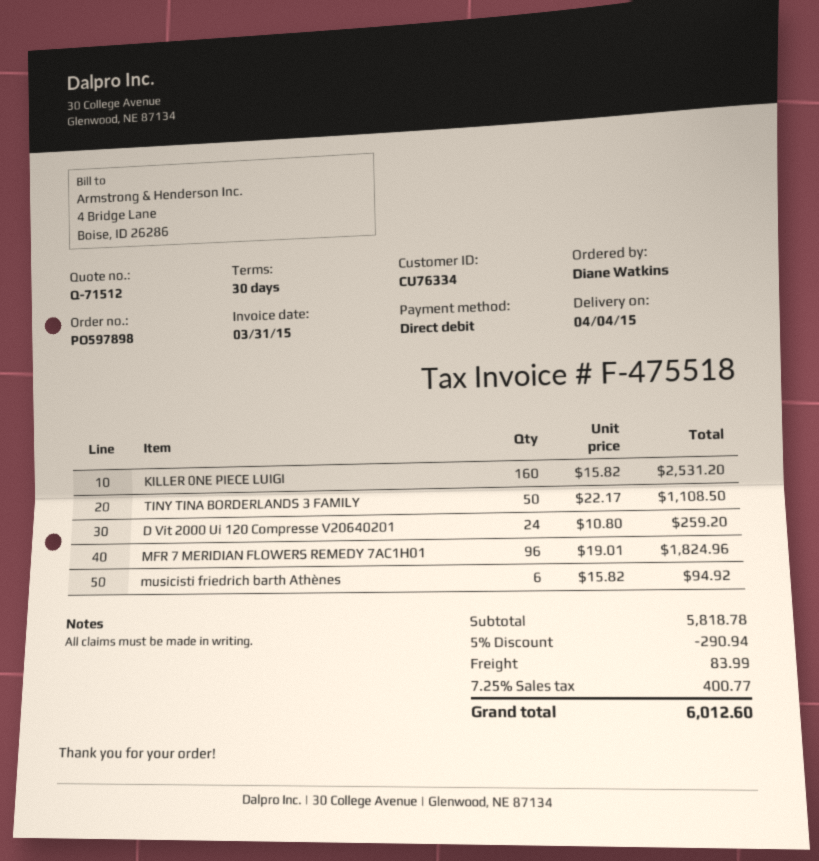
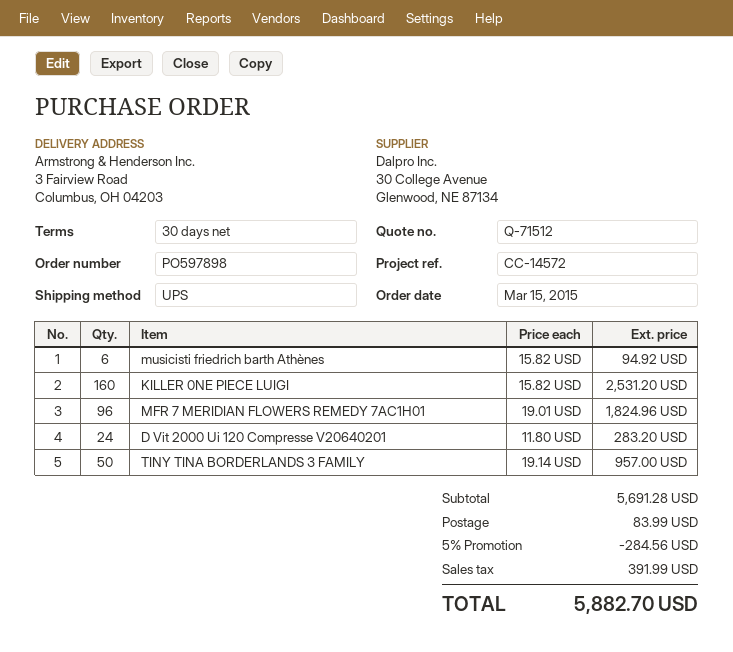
TINY TINA BORDERLANDS 3 FAMILY: 50 x 22.17 = 1108.50 -> 50 x 19.14 = 957.00
D Vit 2000 Ui 120 Compresse V20640201: 24 x 10.80 = 259.20 -> 24 x 11.80 = 283.20
subtotal: 5818.78 -> 5691.28
discount: 5% = 290.94 -> 5% = 284.56
tax: 400.77 -> 391.99
total: 6012.60 -> 5882.70

